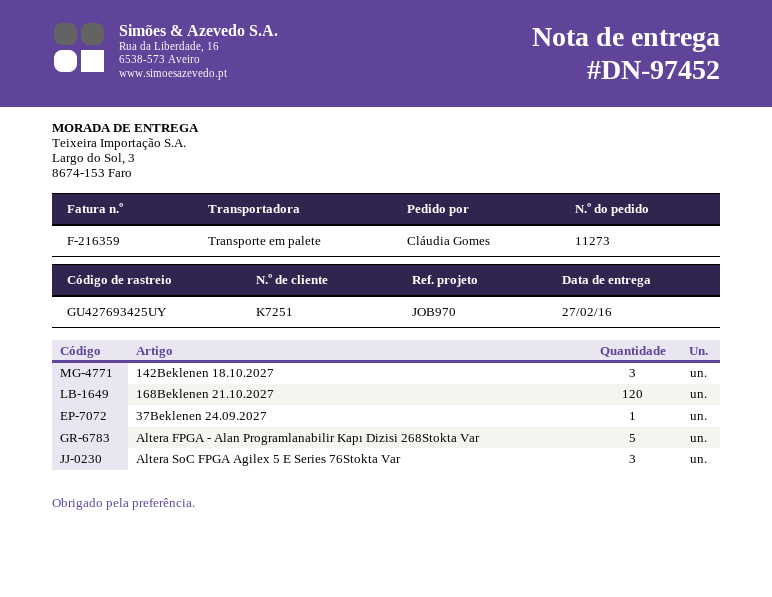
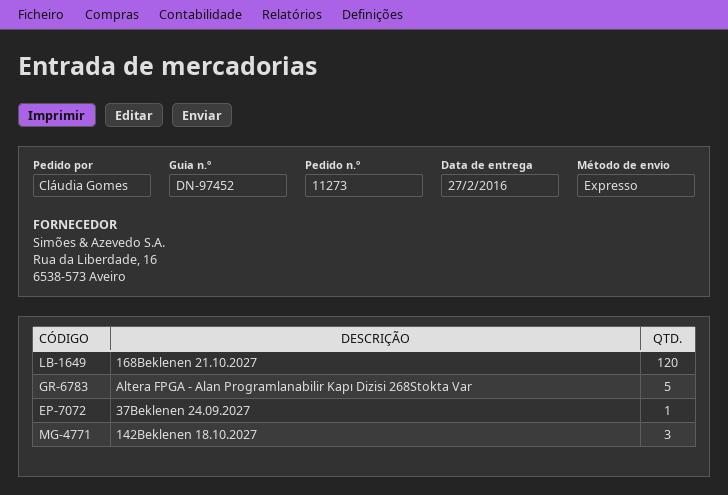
shipping method: pallet freight -> express
Altera SoC FPGA Agilex 5 E Series 76Stokta Var: 3 -> none

